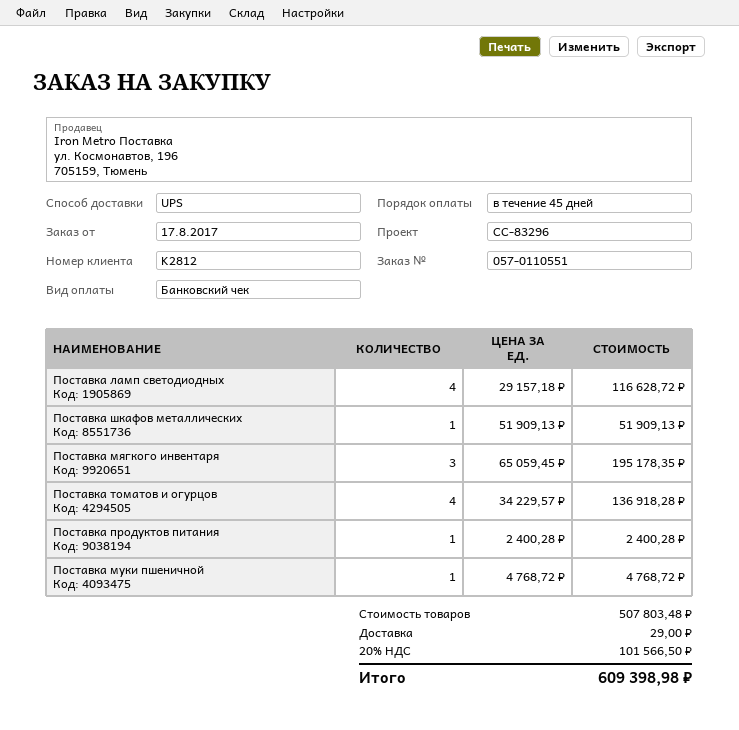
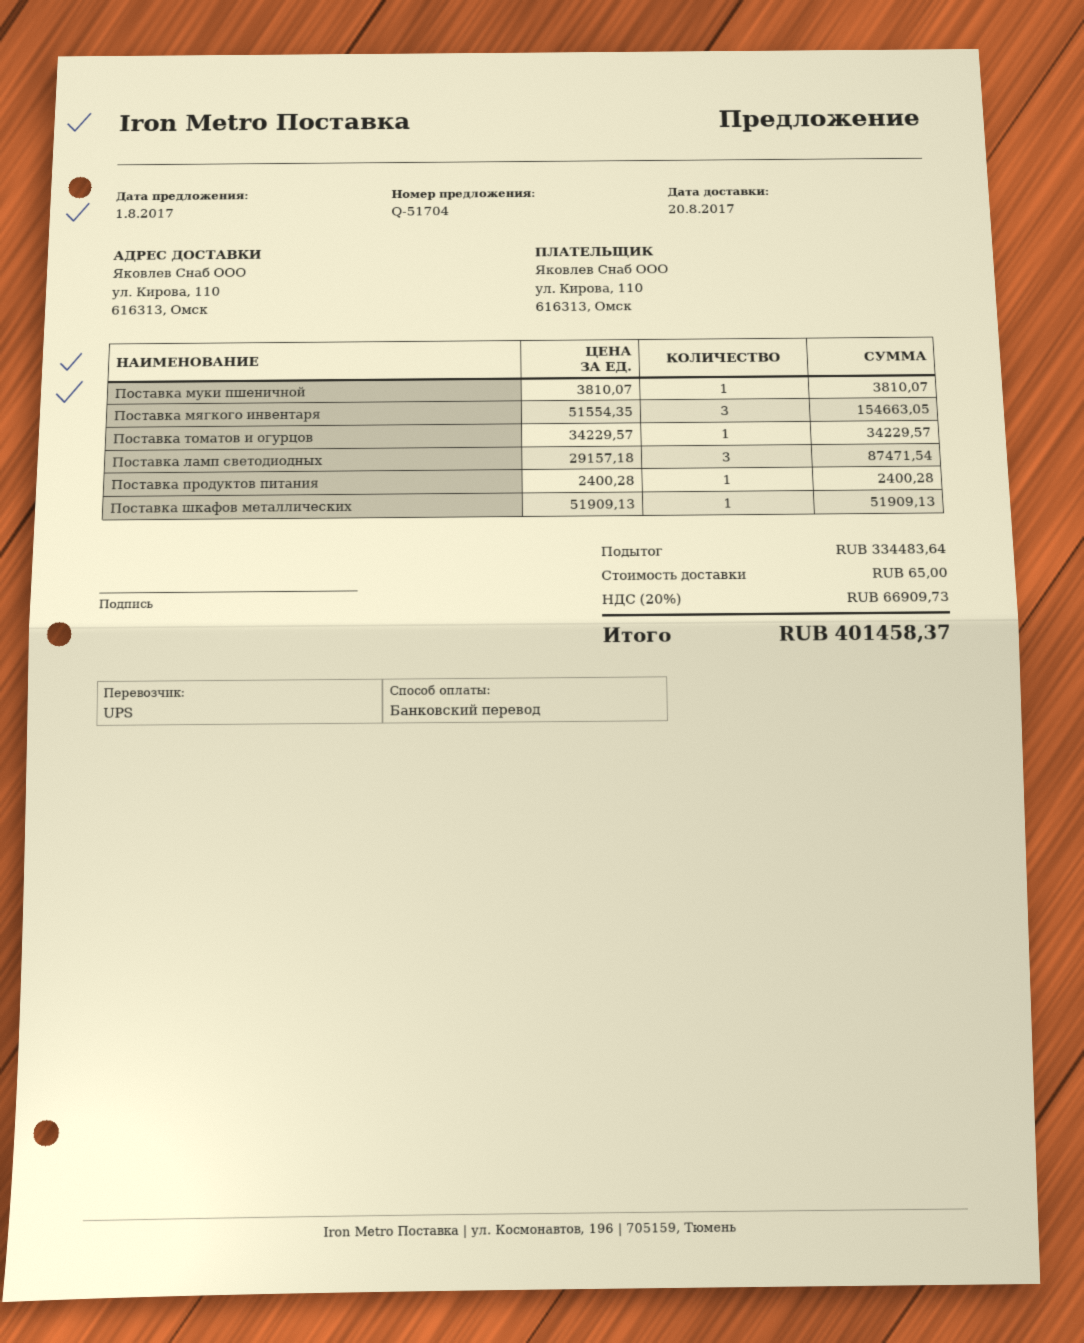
payment method: cheque -> bank transfer
Поставка ламп светодиодных: 4 x 29157.18 = 116628.72 -> 3 x 29157.18 = 87471.54
Поставка мягкого инвентаря: 3 x 65059.45 = 195178.35 -> 3 x 51554.35 = 154663.05
Поставка томатов и огурцов: 4 x 34229.57 = 136918.28 -> 1 x 34229.57 = 34229.57
Поставка муки пшеничной: 1 x 4768.72 = 4768.72 -> 1 x 3810.07 = 3810.07
subtotal: 507803.48 -> 334483.64
shipping: 29.00 -> 65.00
tax: 20% = 101566.50 -> 20% = 66909.73
total: 609398.98 -> 401458.37

